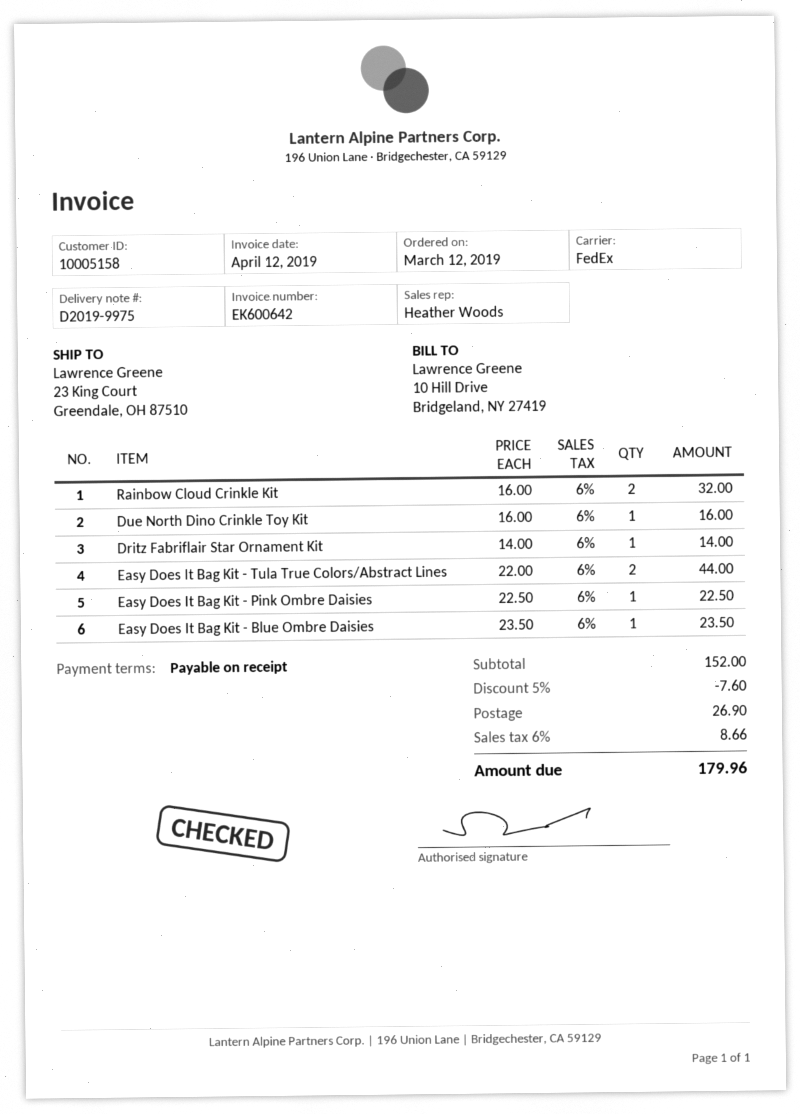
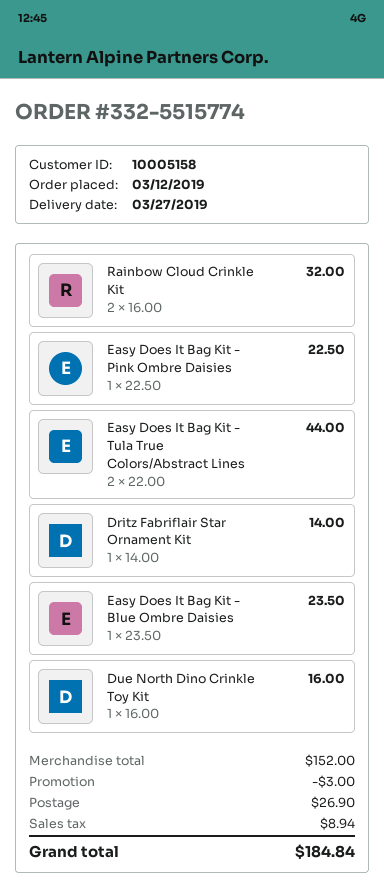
discount: 7.60 -> 3.00
tax: 8.66 -> 8.94
total: 179.96 -> 184.84

